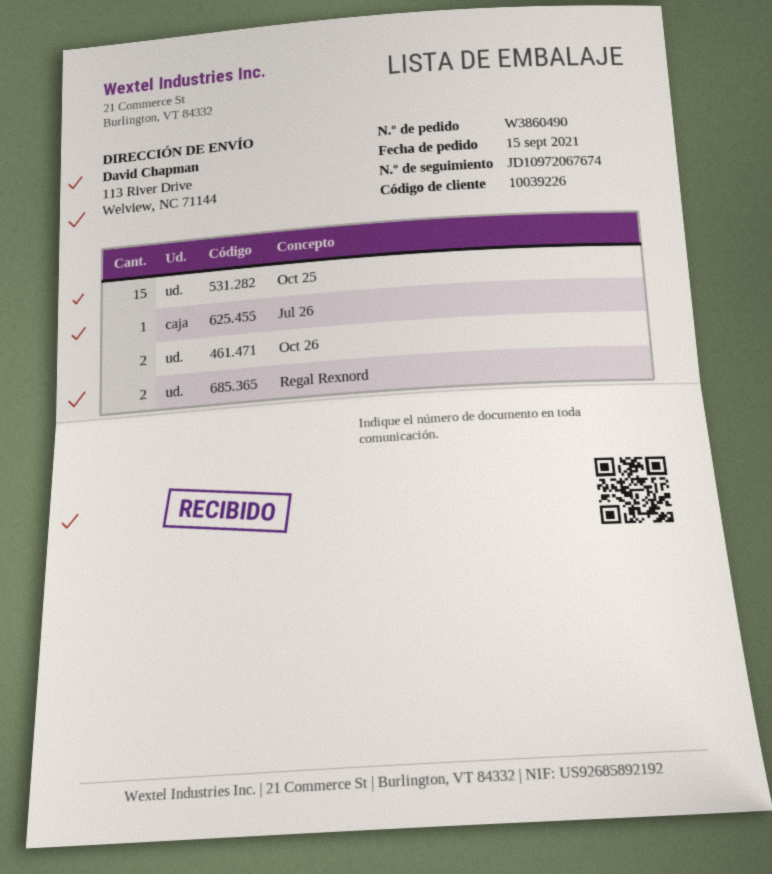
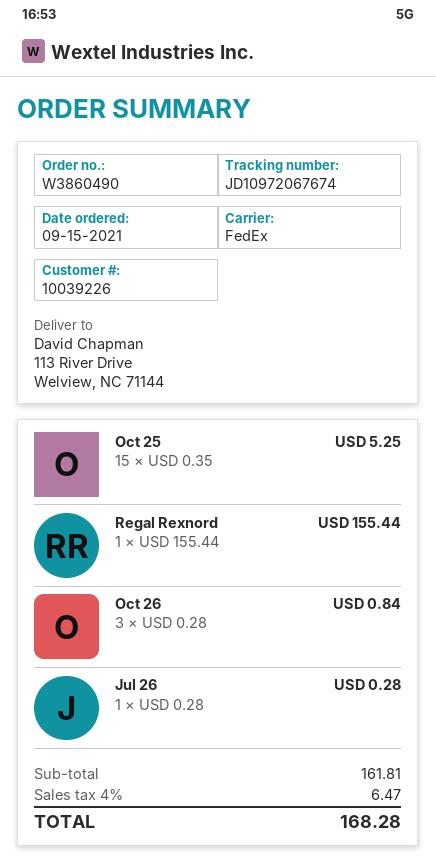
Oct 26: 2 -> 3
Regal Rexnord: 2 -> 1

